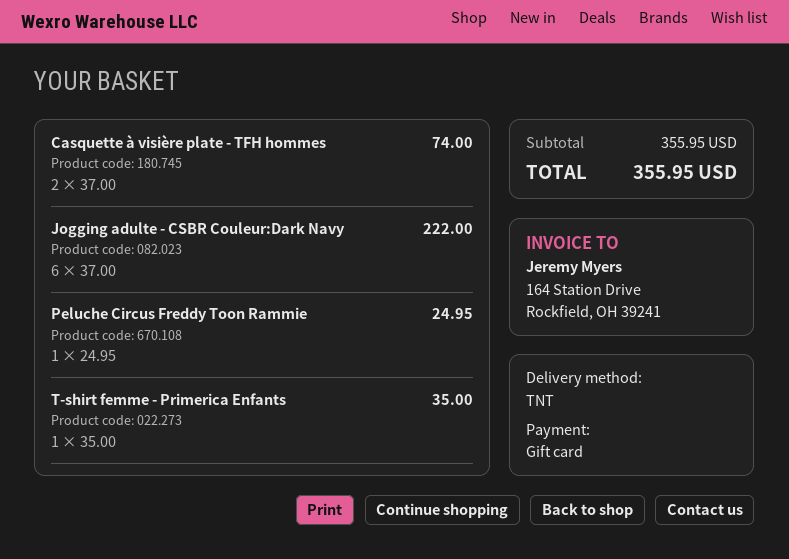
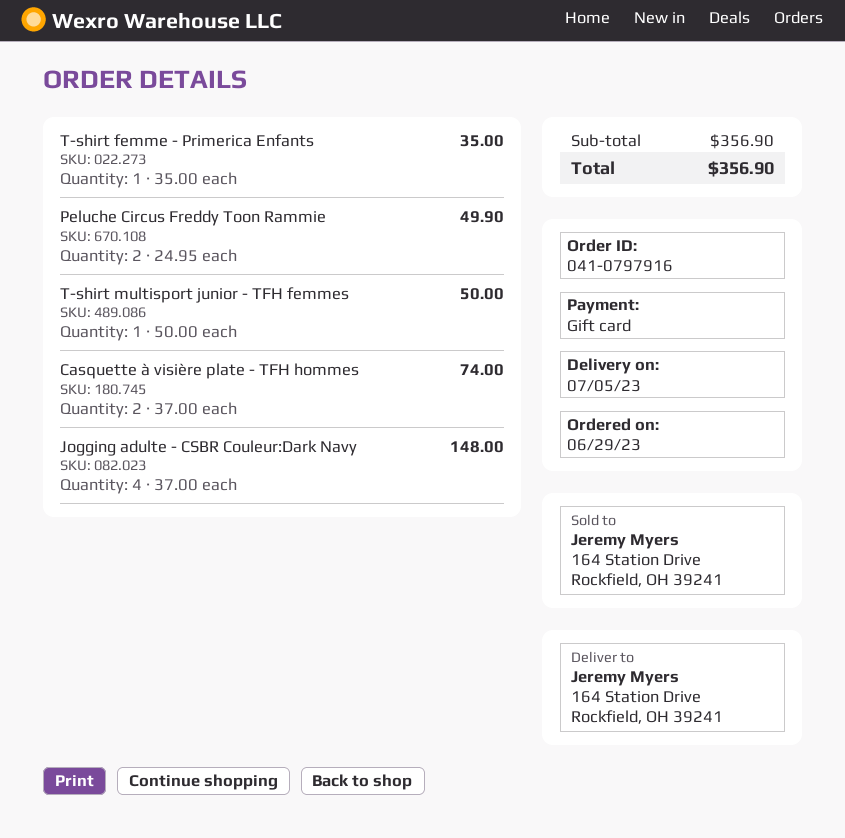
Jogging adulte - CSBR Couleur:Dark Navy: 6 x 37.00 = 222.00 -> 4 x 37.00 = 148.00
Peluche Circus Freddy Toon Rammie: 1 x 24.95 = 24.95 -> 2 x 24.95 = 49.90
T-shirt multisport junior - TFH femmes: none -> 1 x 50.00 = 50.00
subtotal: 355.95 -> 356.90
total: 355.95 -> 356.90

